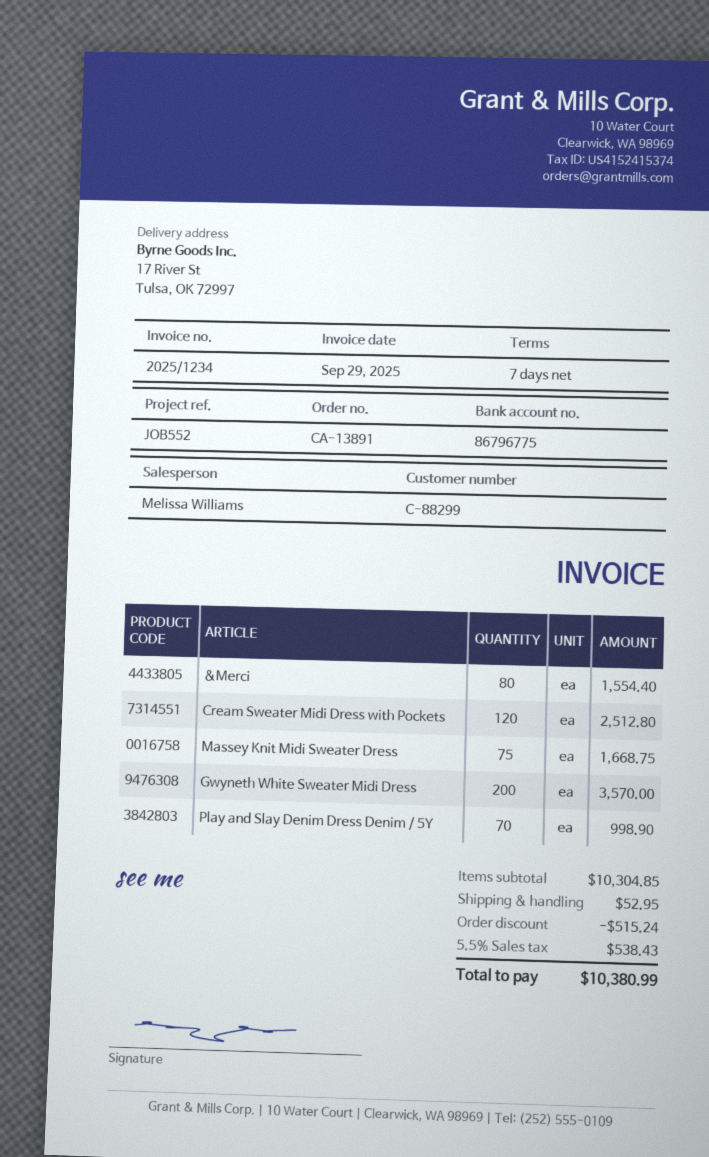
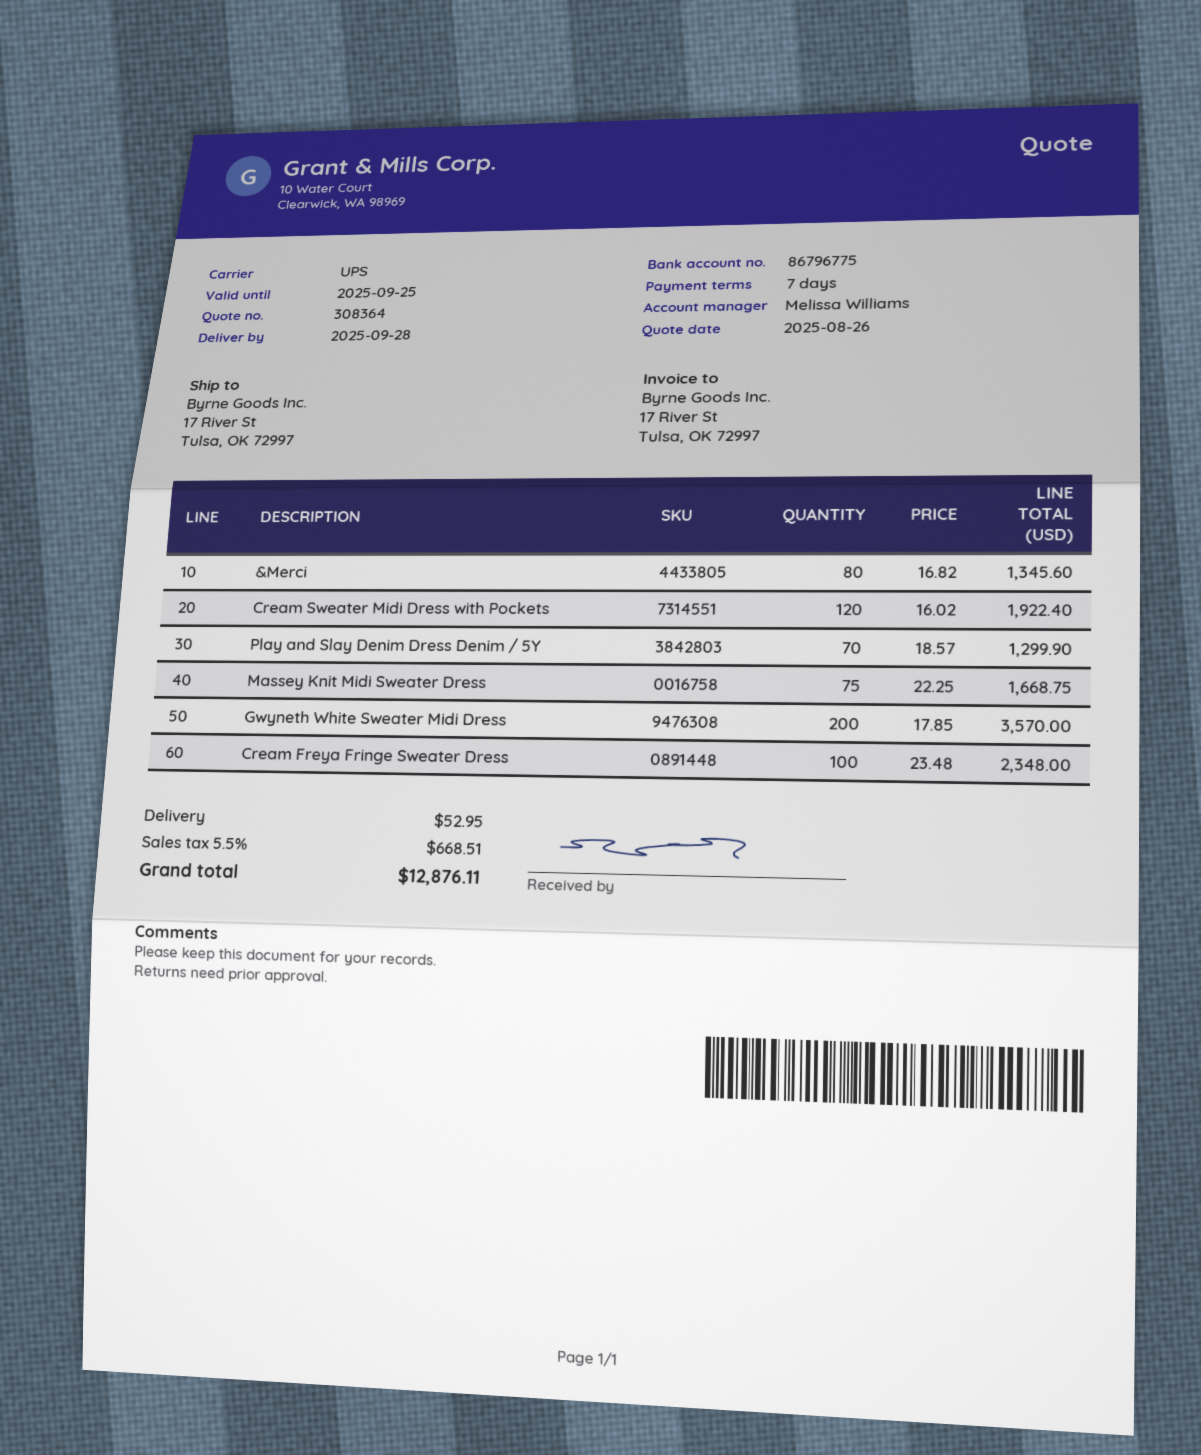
&Merci: 80 for 1554.40 -> 80 for 1345.60
Cream Sweater Midi Dress with Pockets: 120 for 2512.80 -> 120 for 1922.40
Play and Slay Denim Dress Denim / 5Y: 70 for 998.90 -> 70 for 1299.90
Cream Freya Fringe Sweater Dress: none -> 100 for 2348.00
discount: 515.24 -> none
tax: 5.5% = 538.43 -> 5.5% = 668.51
total: 10380.99 -> 12876.11

